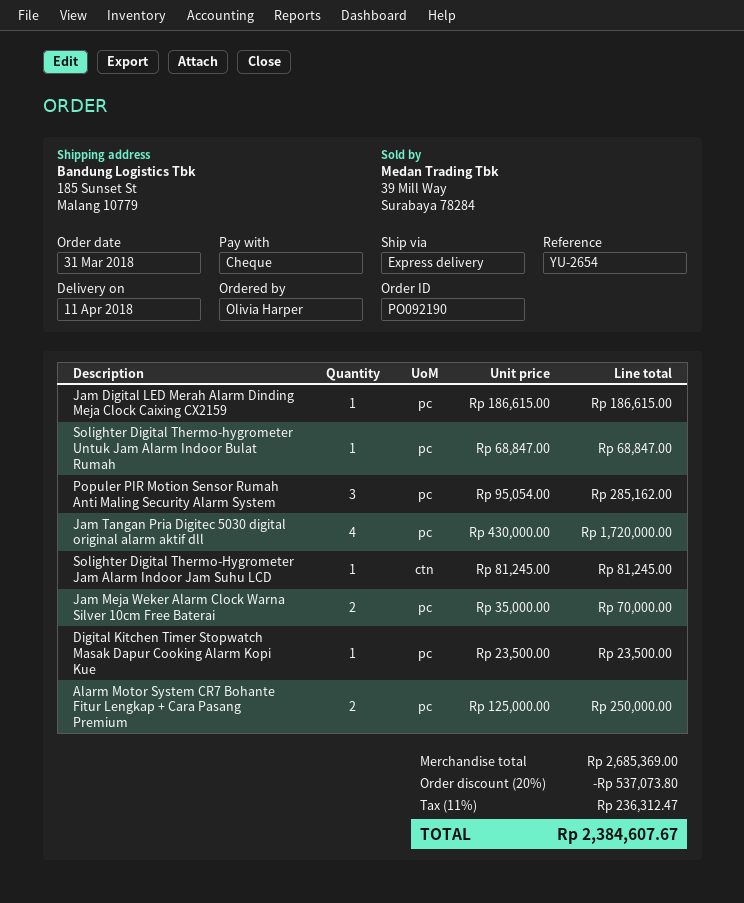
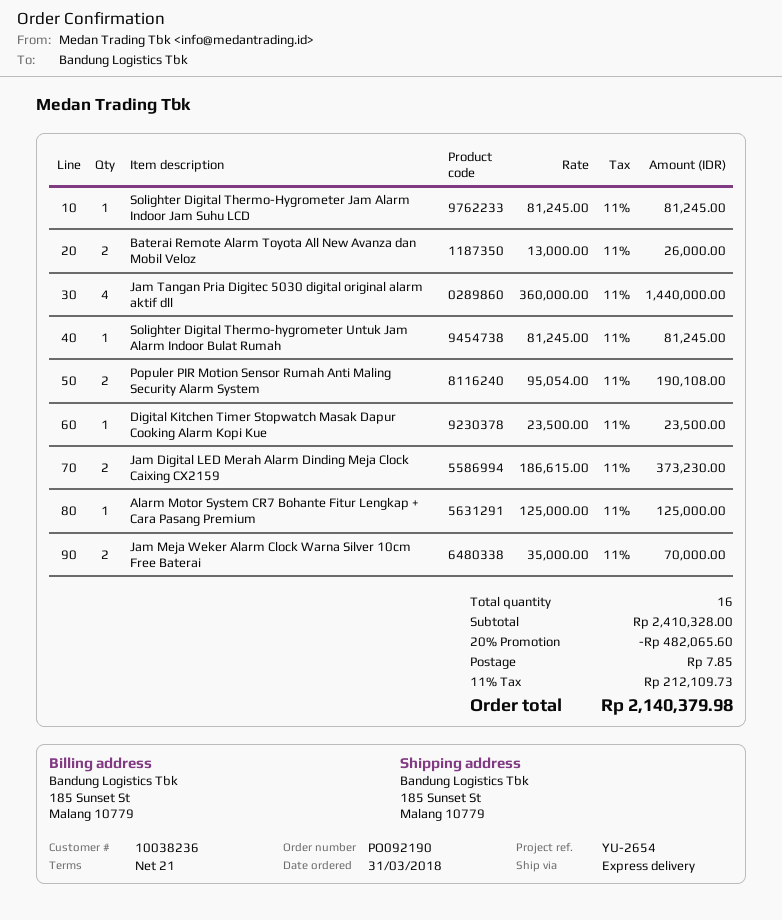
Jam Digital LED Merah Alarm Dinding Meja Clock Caixing CX2159: 1 x 186615.00 = 186615.00 -> 2 x 186615.00 = 373230.00
Solighter Digital Thermo-hygrometer Untuk Jam Alarm Indoor Bulat Rumah: 1 x 68847.00 = 68847.00 -> 1 x 81245.00 = 81245.00
Populer PIR Motion Sensor Rumah Anti Maling Security Alarm System: 3 x 95054.00 = 285162.00 -> 2 x 95054.00 = 190108.00
Jam Tangan Pria Digitec 5030 digital original alarm aktif dll: 4 x 430000.00 = 1720000.00 -> 4 x 360000.00 = 1440000.00
Alarm Motor System CR7 Bohante Fitur Lengkap + Cara Pasang Premium: 2 x 125000.00 = 250000.00 -> 1 x 125000.00 = 125000.00
Baterai Remote Alarm Toyota All New Avanza dan Mobil Veloz: none -> 2 x 13000.00 = 26000.00
subtotal: 2685369.00 -> 2410328.00
discount: 20% = 537073.80 -> 20% = 482065.60
shipping: none -> 7.85
tax: 11% = 236312.47 -> 11% = 212109.73
total: 2384607.67 -> 2140379.98

